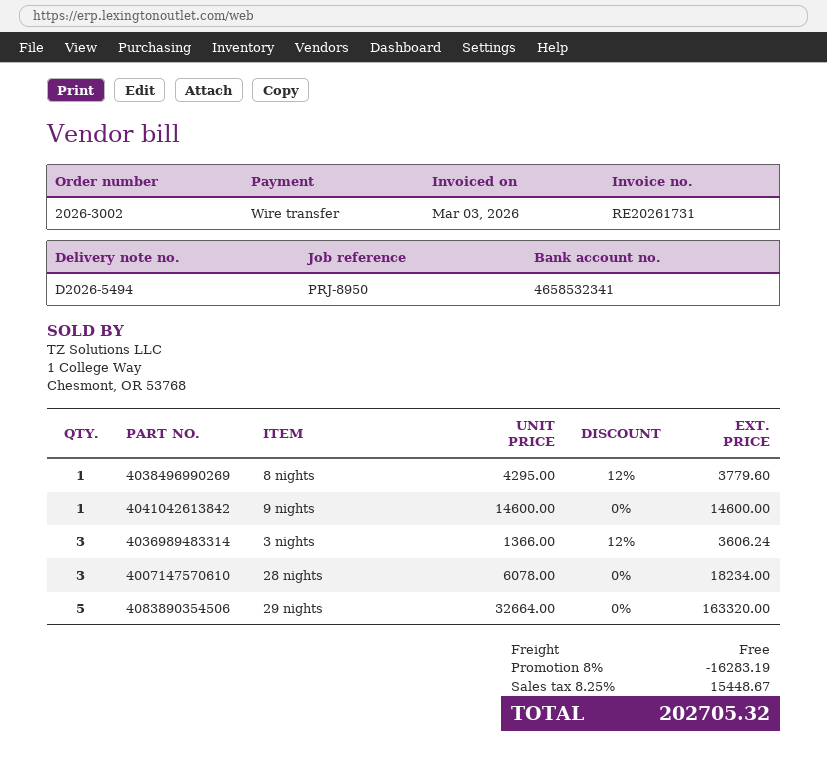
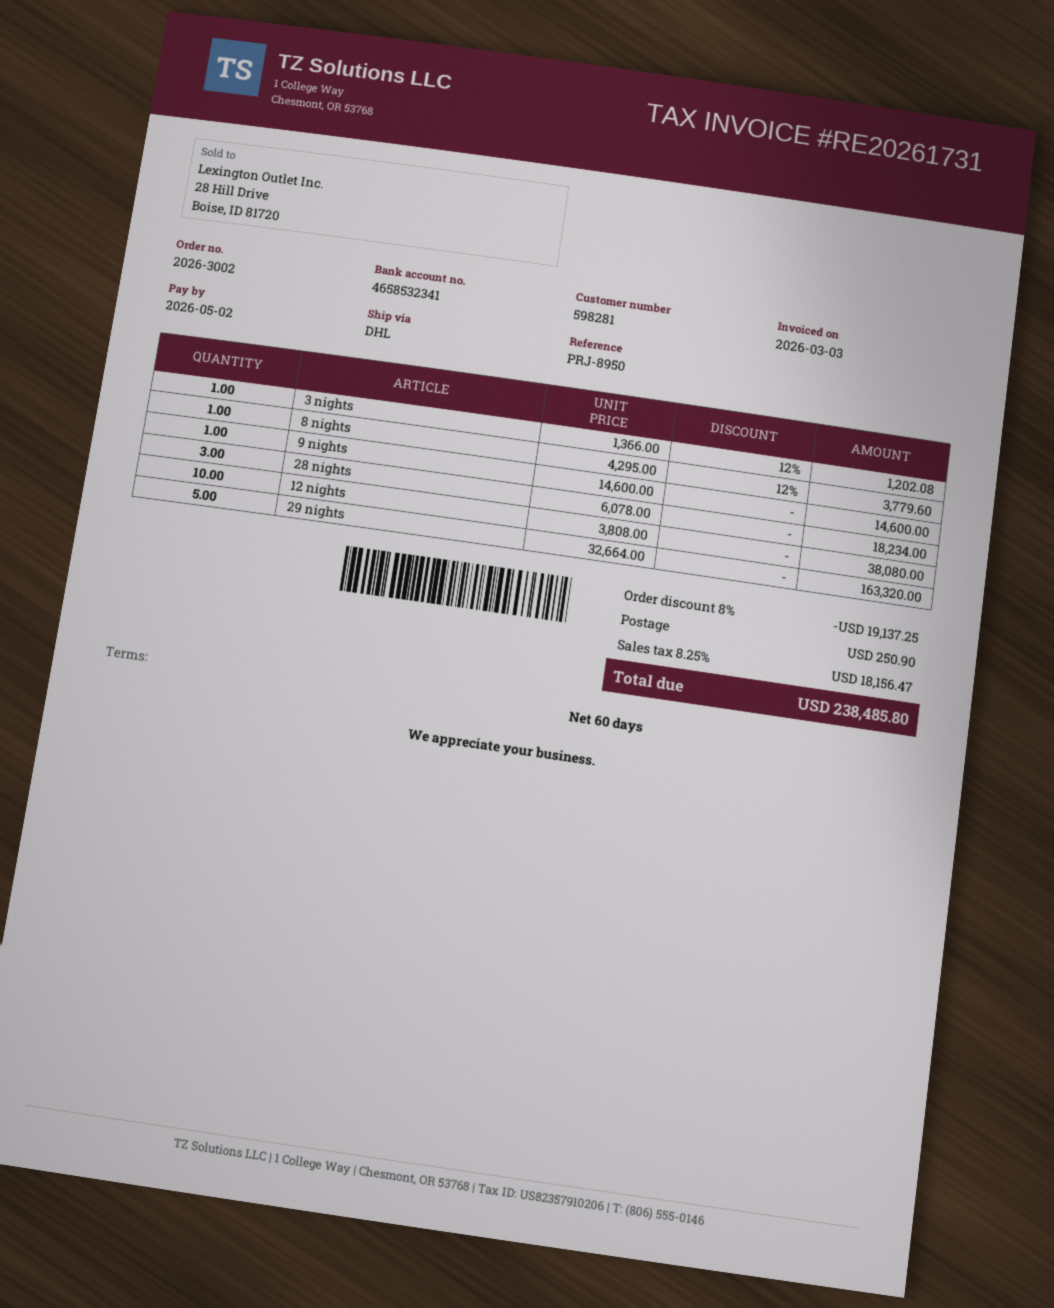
3 nights: 3 x 1366.00 - 12% = 3606.24 -> 1 x 1366.00 - 12% = 1202.08
12 nights: none -> 10 x 3808.00 = 38080.00
discount: 8% = 16283.19 -> 8% = 19137.25
shipping: 0.00 -> 250.90
tax: 8.25% = 15448.67 -> 8.25% = 18156.47
total: 202705.32 -> 238485.80

